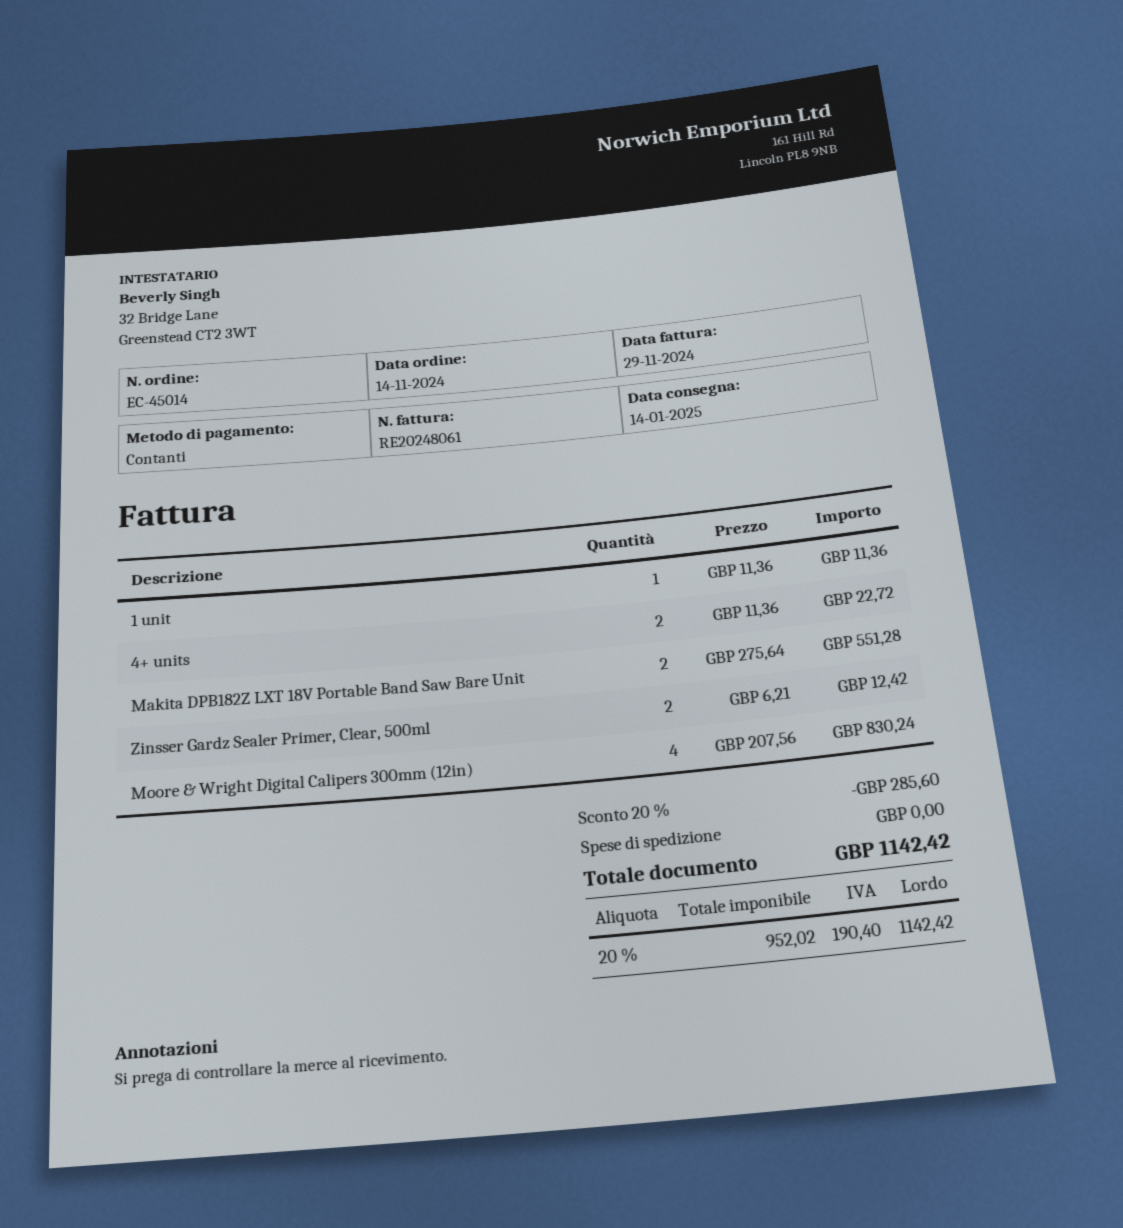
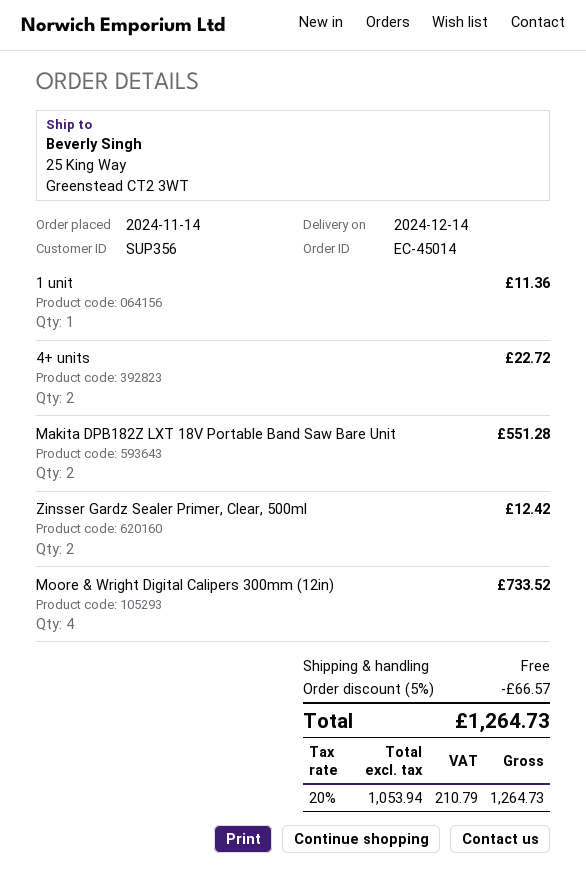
delivery date: 2025-01-14 -> 2024-12-14
Moore & Wright Digital Calipers 300mm (12in): 4 for 830.24 -> 4 for 733.52
discount: 20% = 285.60 -> 5% = 66.57
net: 952.02 -> 1053.94
tax: 20% = 190.40 -> 20% = 210.79
total: 1142.42 -> 1264.73

